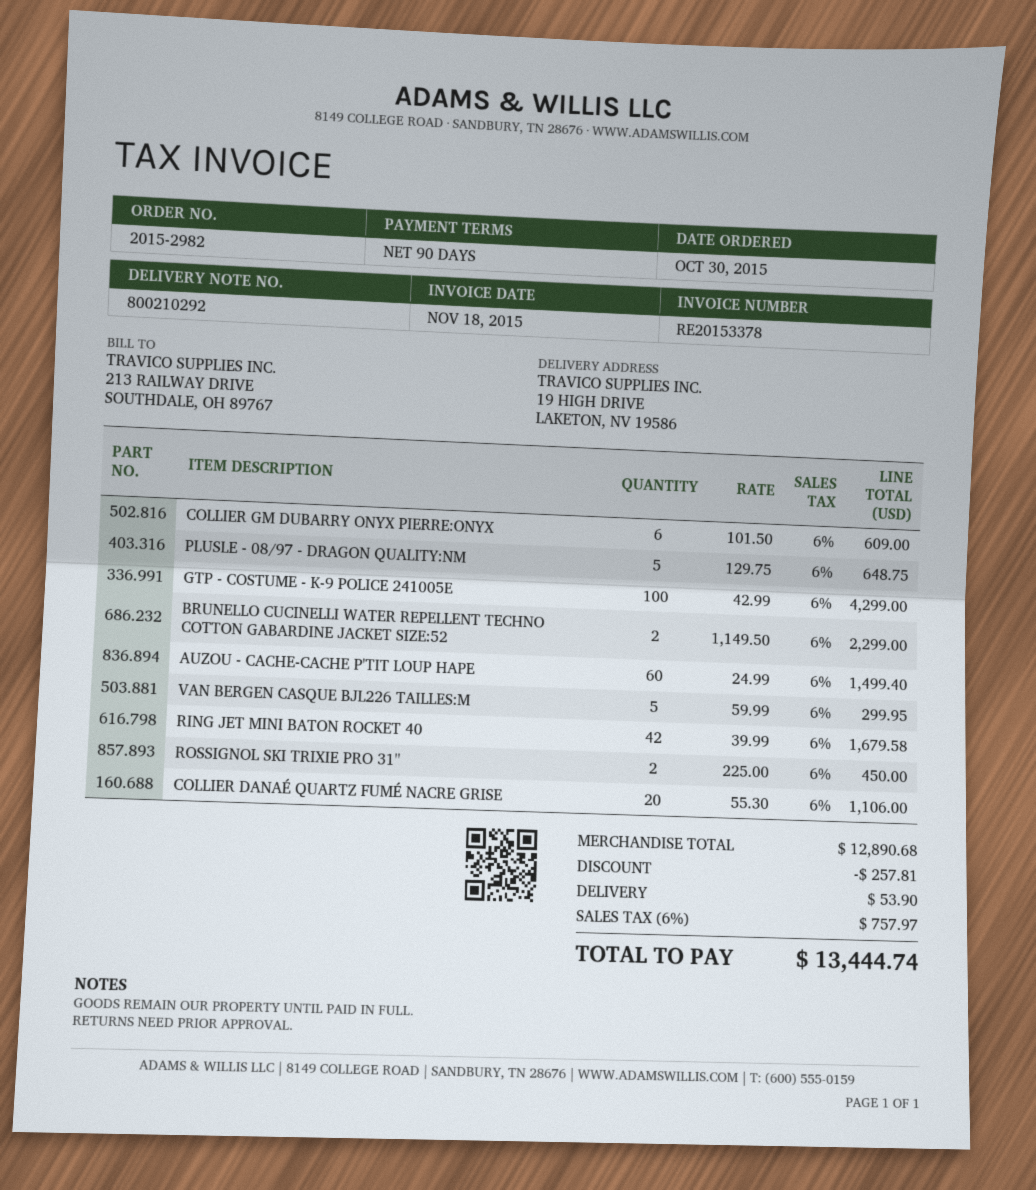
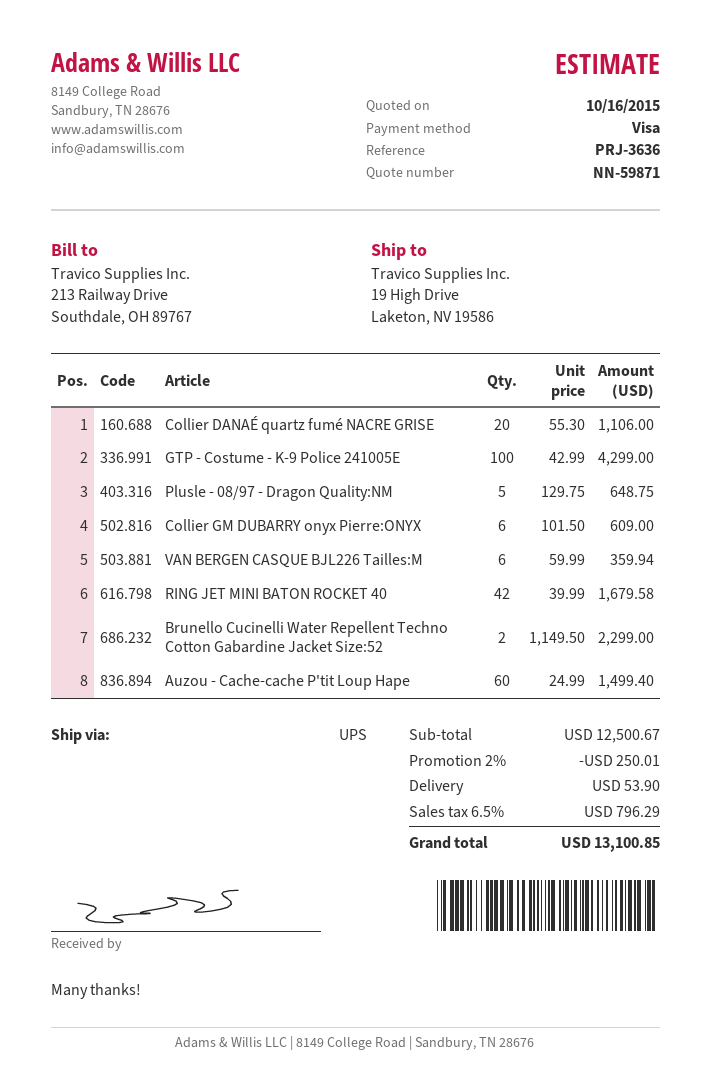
VAN BERGEN CASQUE BJL226 TAILLES:M: 5 x 59.99 = 299.95 -> 6 x 59.99 = 359.94
ROSSIGNOL SKI TRIXIE PRO 31'': 2 x 225.00 = 450.00 -> none
subtotal: 12890.68 -> 12500.67
discount: 257.81 -> 250.01
tax: 6% = 757.97 -> 6.5% = 796.29
total: 13444.74 -> 13100.85

